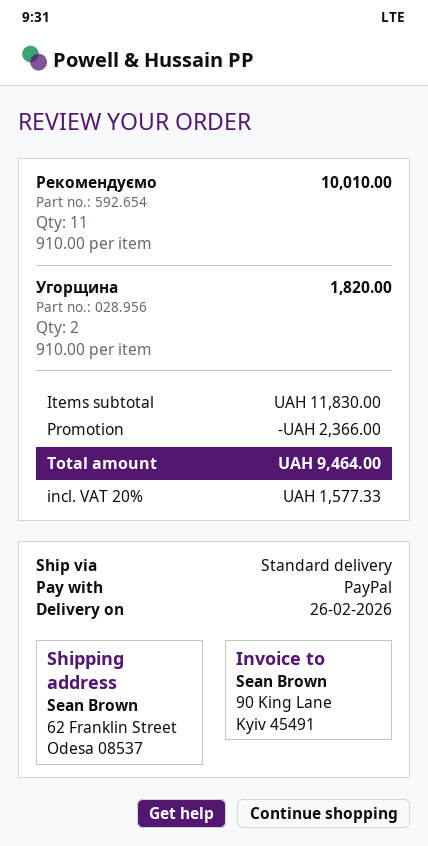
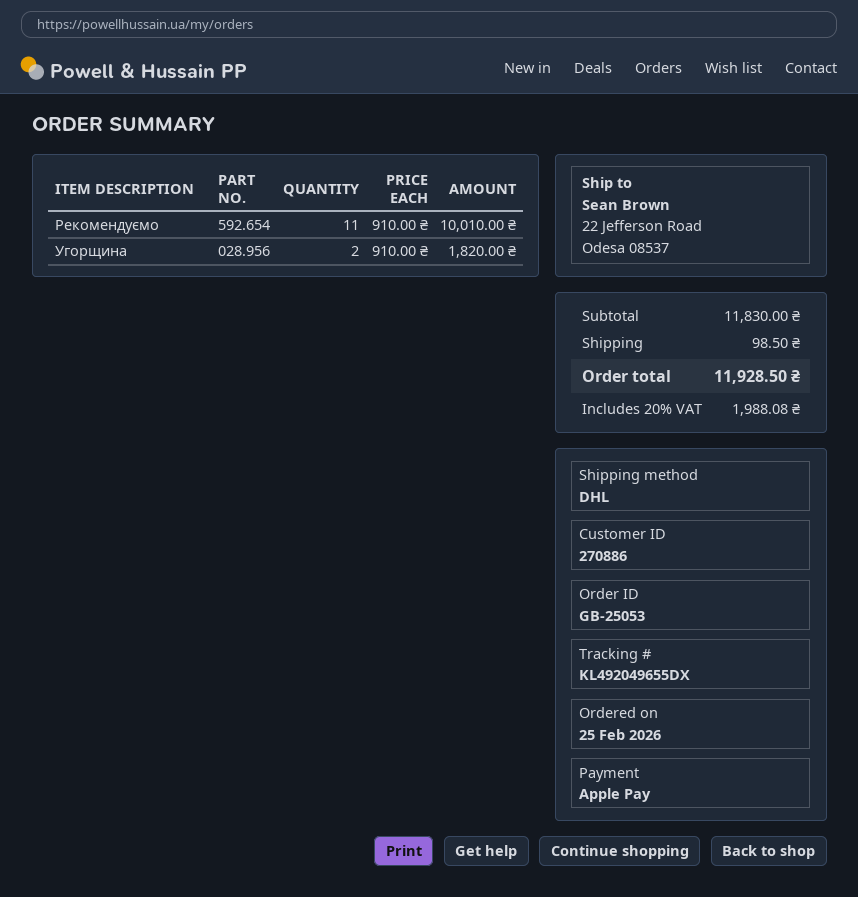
payment method: PayPal -> Apple Pay
shipping method: standard -> DHL
ship to: 62 Franklin Street, Odesa 08537 -> 22 Jefferson Road, Odesa 08537
discount: 2366.00 -> none
shipping: none -> 98.50
tax: 20% = 1577.33 -> 20% = 1988.08
total: 9464.00 -> 11928.50

